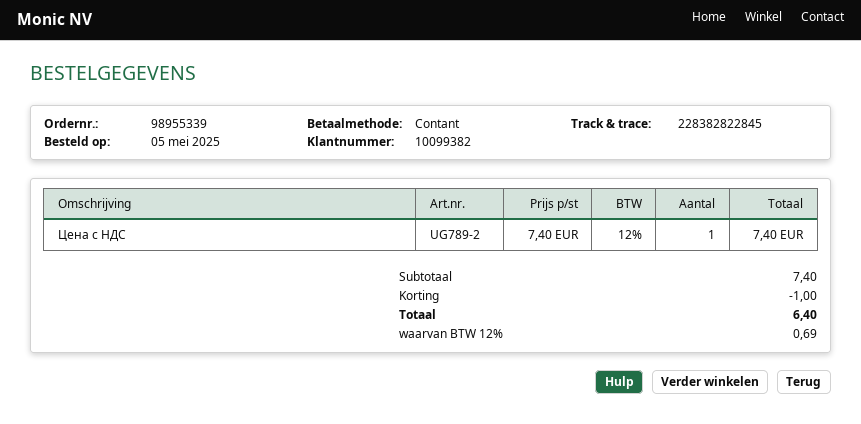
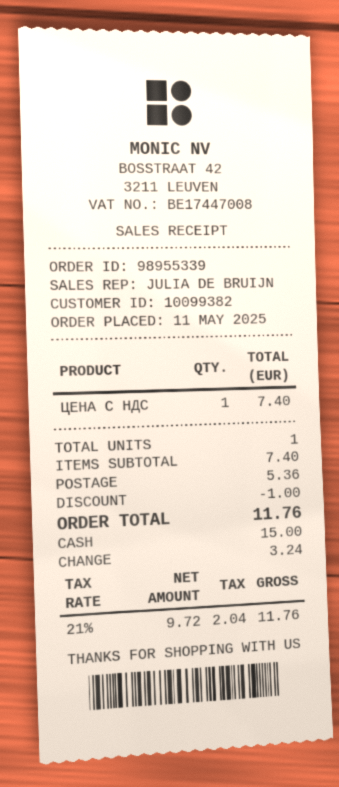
order date: 2025-05-05 -> 2025-05-11
shipping: none -> 5.36
tax: 12% = 0.69 -> 21% = 2.04
total: 6.40 -> 11.76

